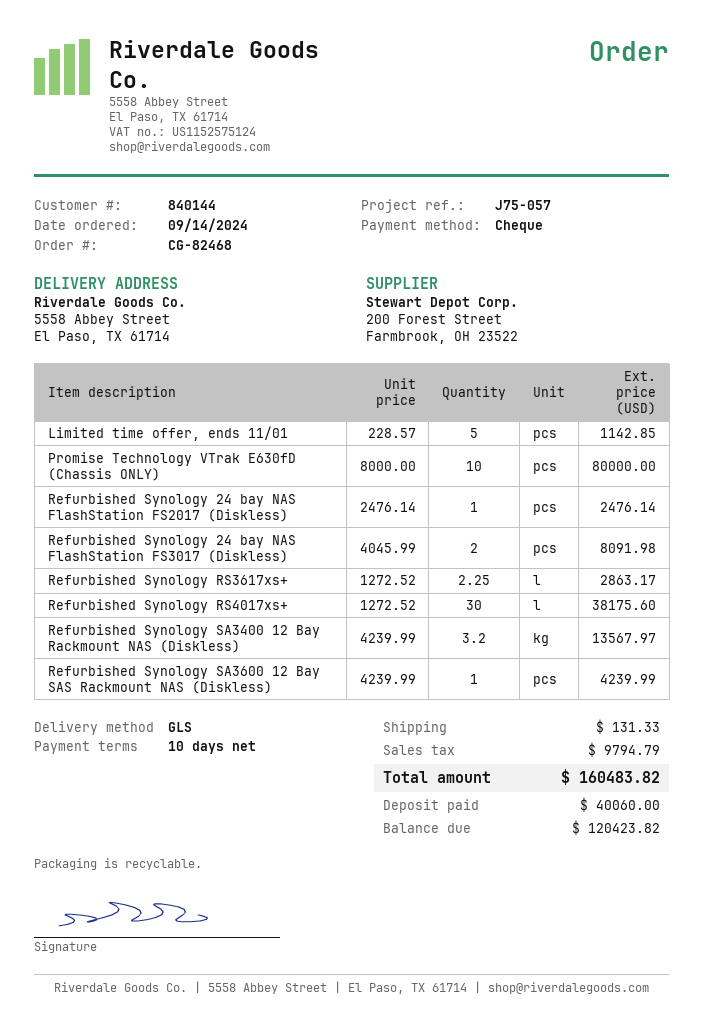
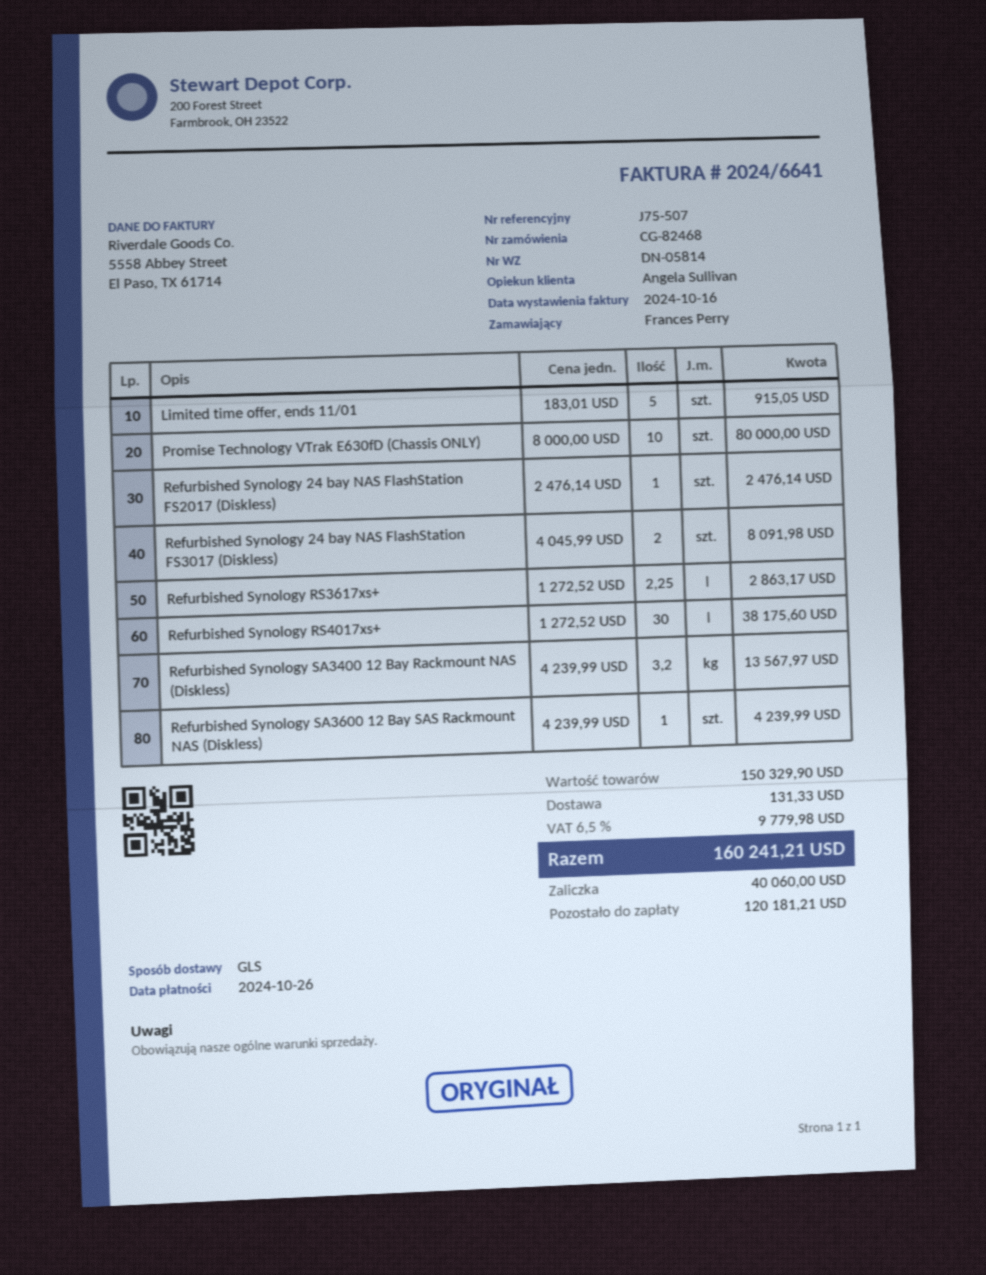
reference: J75-057 -> J75-507
Limited time offer, ends 11/01: 5 x 228.57 = 1142.85 -> 5 x 183.01 = 915.05
tax: 9794.79 -> 9779.98
total: 160483.82 -> 160241.21
balance: 120423.82 -> 120181.21

